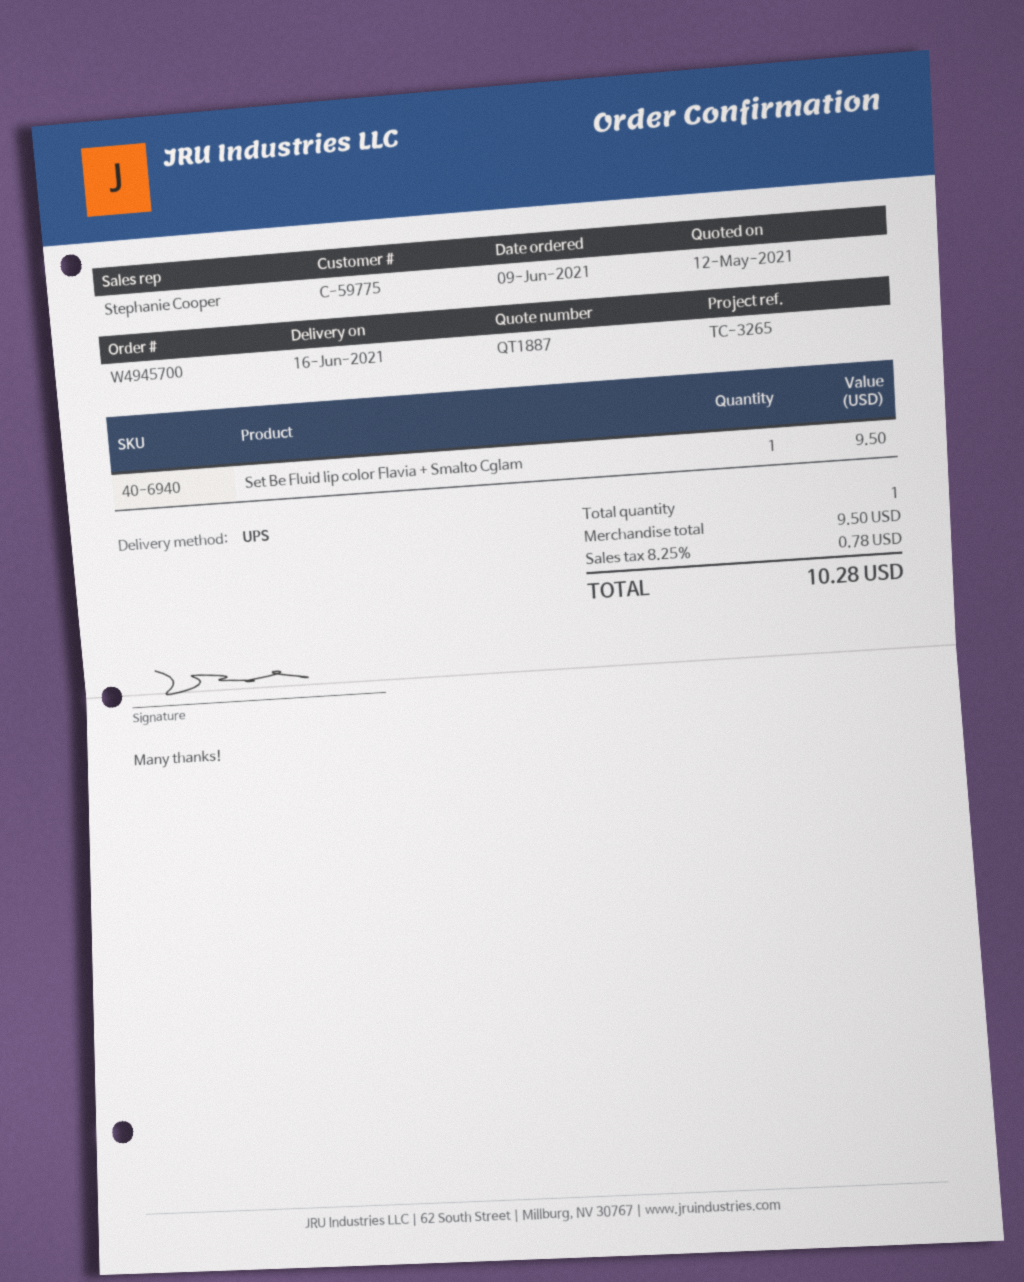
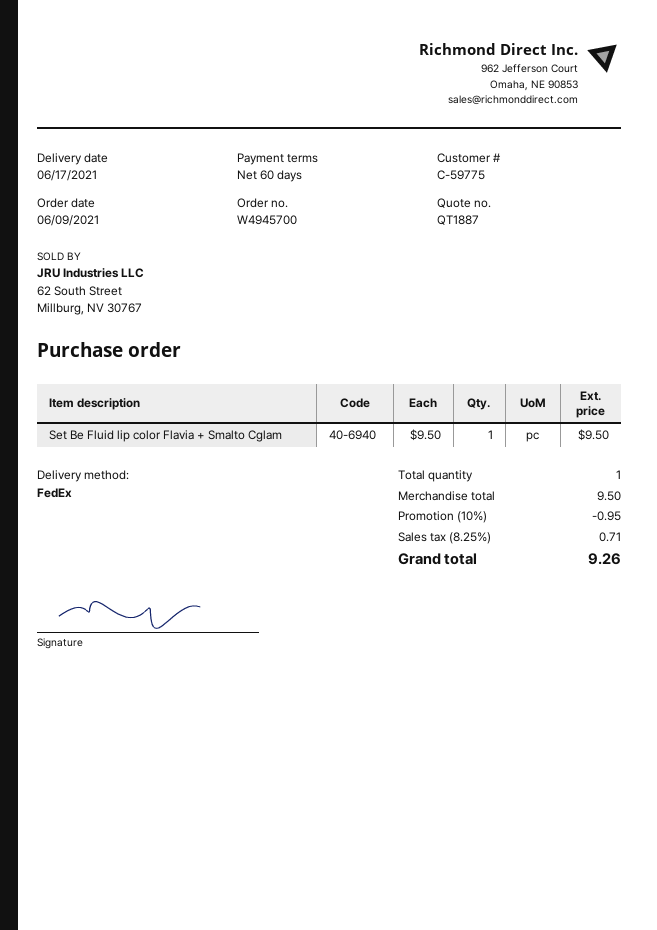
delivery date: 2021-06-16 -> 2021-06-17
shipping method: UPS -> FedEx
discount: none -> 10% = 0.95
tax: 8.25% = 0.78 -> 8.25% = 0.71
total: 10.28 -> 9.26

